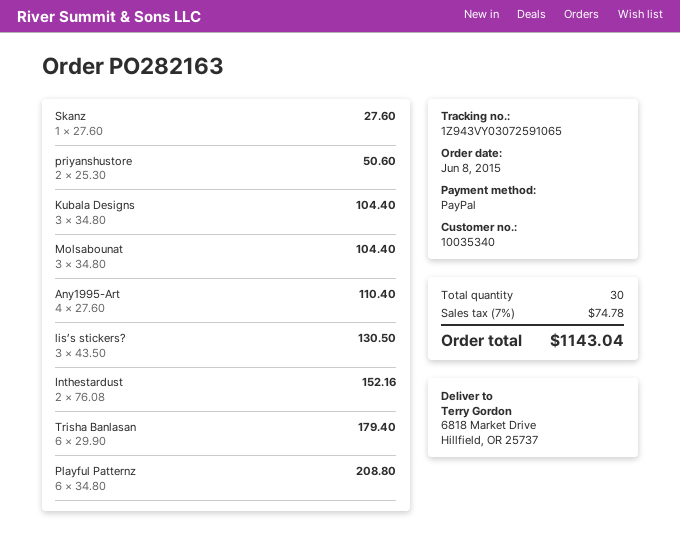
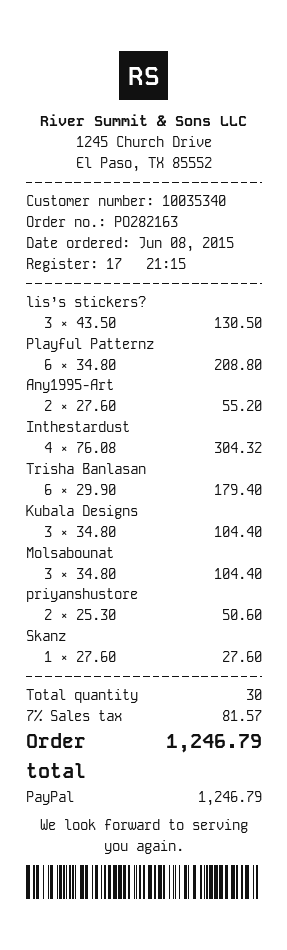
Any1995-Art: 4 x 27.60 = 110.40 -> 2 x 27.60 = 55.20
Inthestardust: 2 x 76.08 = 152.16 -> 4 x 76.08 = 304.32
tax: 7% = 74.78 -> 7% = 81.57
total: 1143.04 -> 1246.79

